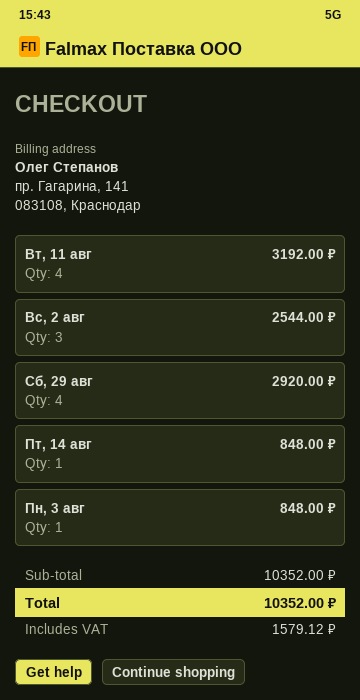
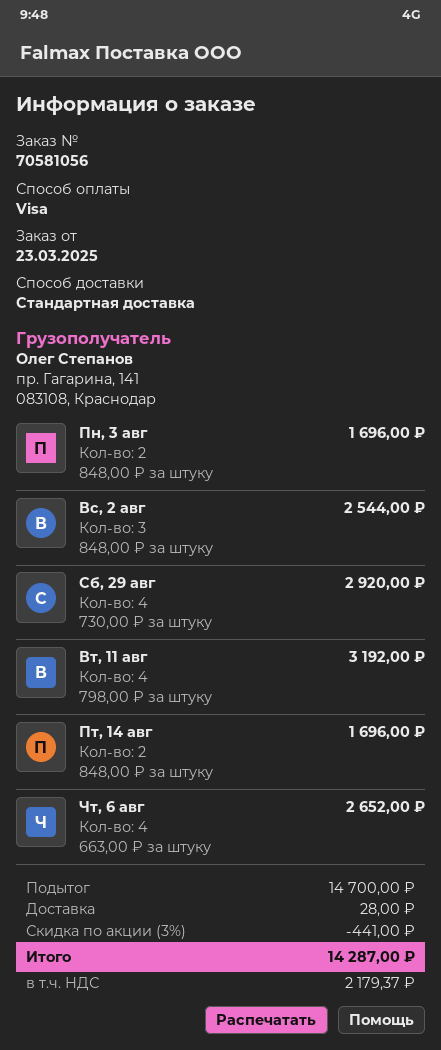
Пт, 14 авг: 1 for 848.00 -> 2 for 1696.00
Пн, 3 авг: 1 for 848.00 -> 2 for 1696.00
Чт, 6 авг: none -> 4 for 2652.00
subtotal: 10352.00 -> 14700.00
discount: none -> 3% = 441.00
shipping: none -> 28.00
tax: 1579.12 -> 2179.37
total: 10352.00 -> 14287.00

